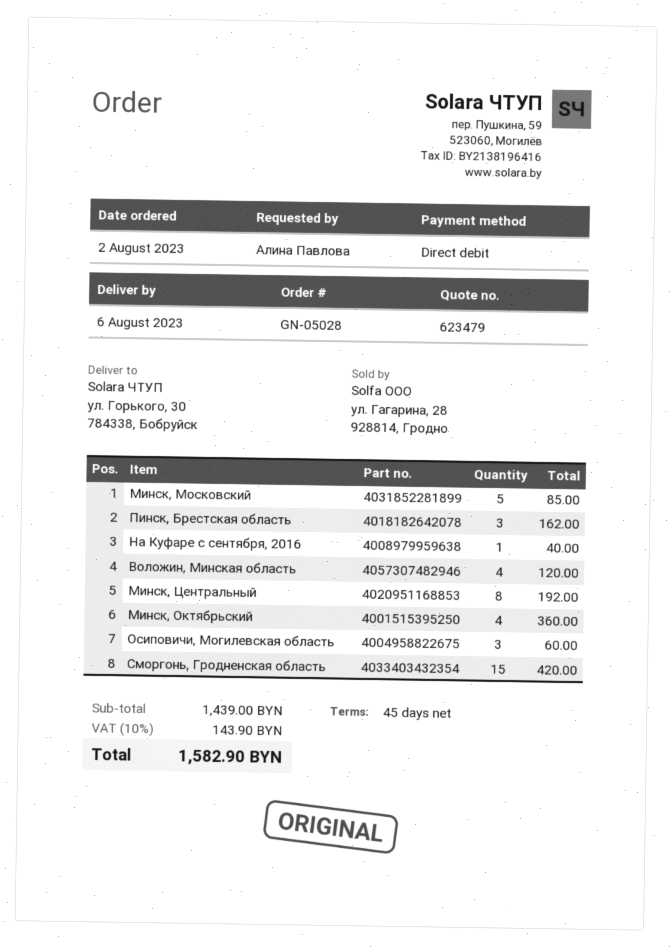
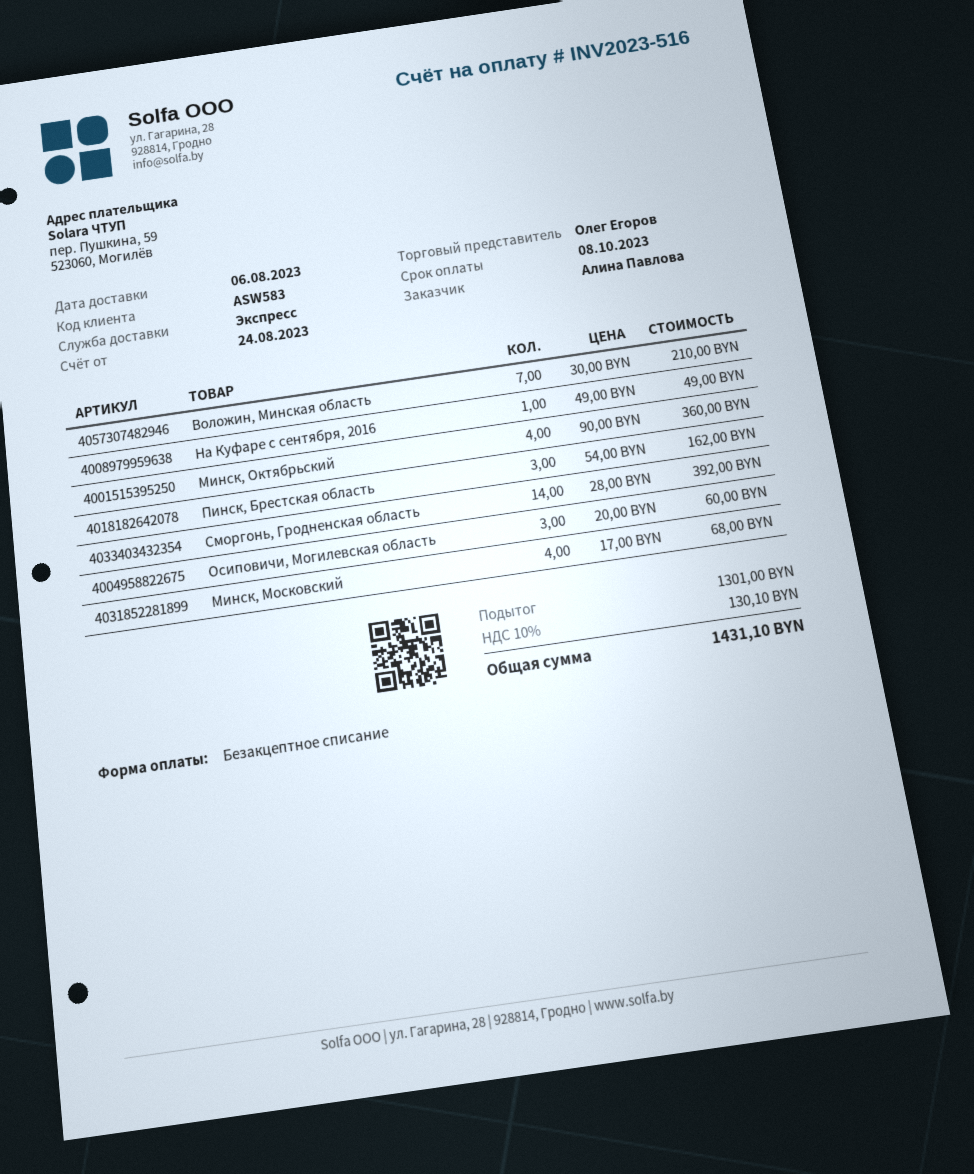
Минск, Московский: 5 for 85.00 -> 4 for 68.00
На Куфаре с сентября, 2016: 1 for 40.00 -> 1 for 49.00
Воложин, Минская область: 4 for 120.00 -> 7 for 210.00
Минск, Центральный: 8 for 192.00 -> none
Сморгонь, Гродненская область: 15 for 420.00 -> 14 for 392.00
subtotal: 1439.00 -> 1301.00
tax: 10% = 143.90 -> 10% = 130.10
total: 1582.90 -> 1431.10

